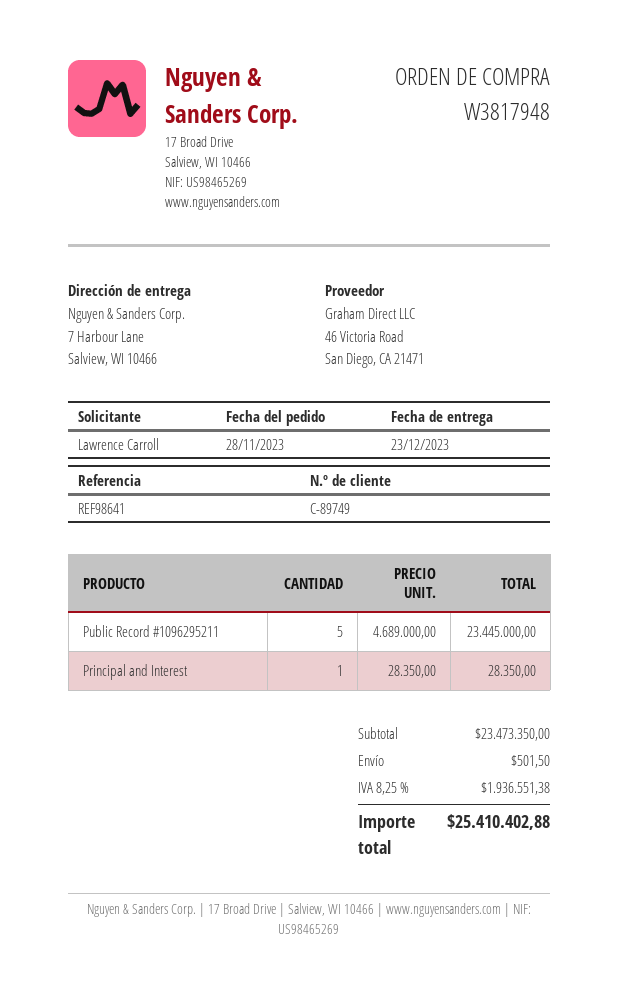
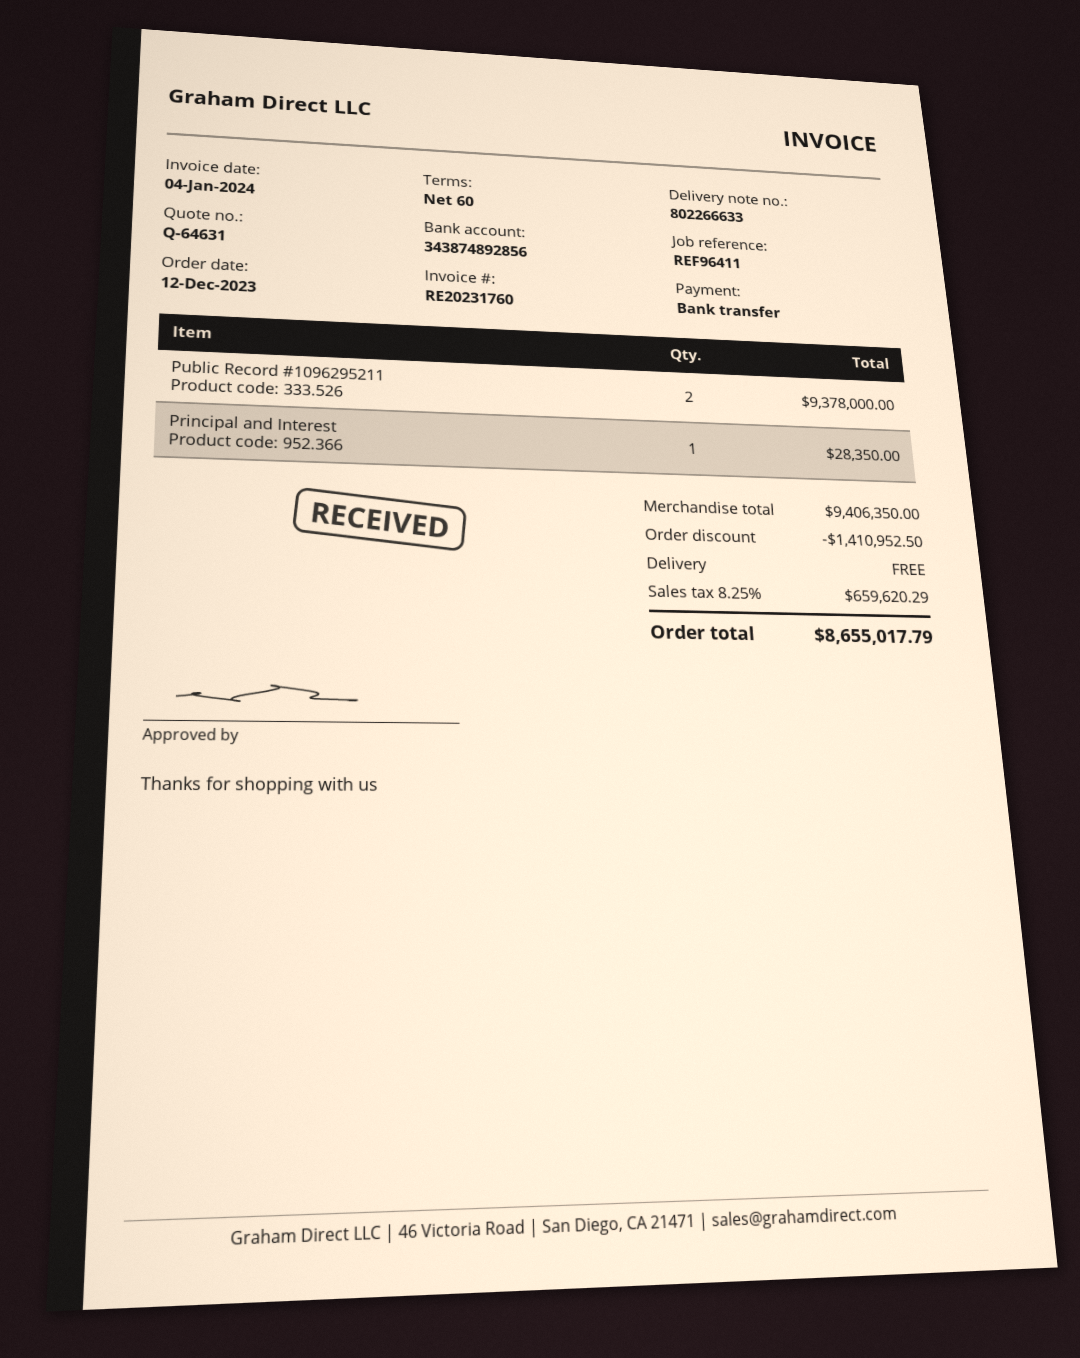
order date: 2023-11-28 -> 2023-12-12
reference: REF98641 -> REF96411
Public Record #1096295211: 5 for 23445000.00 -> 2 for 9378000.00
subtotal: 23473350.00 -> 9406350.00
discount: none -> 1410952.50
shipping: 501.50 -> 0.00
tax: 8.25% = 1936551.38 -> 8.25% = 659620.29
total: 25410402.88 -> 8655017.79

